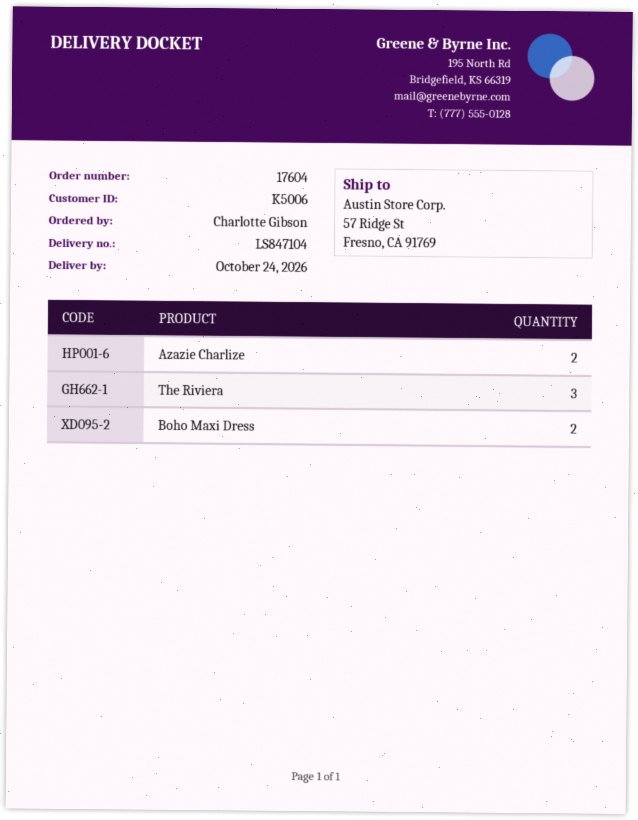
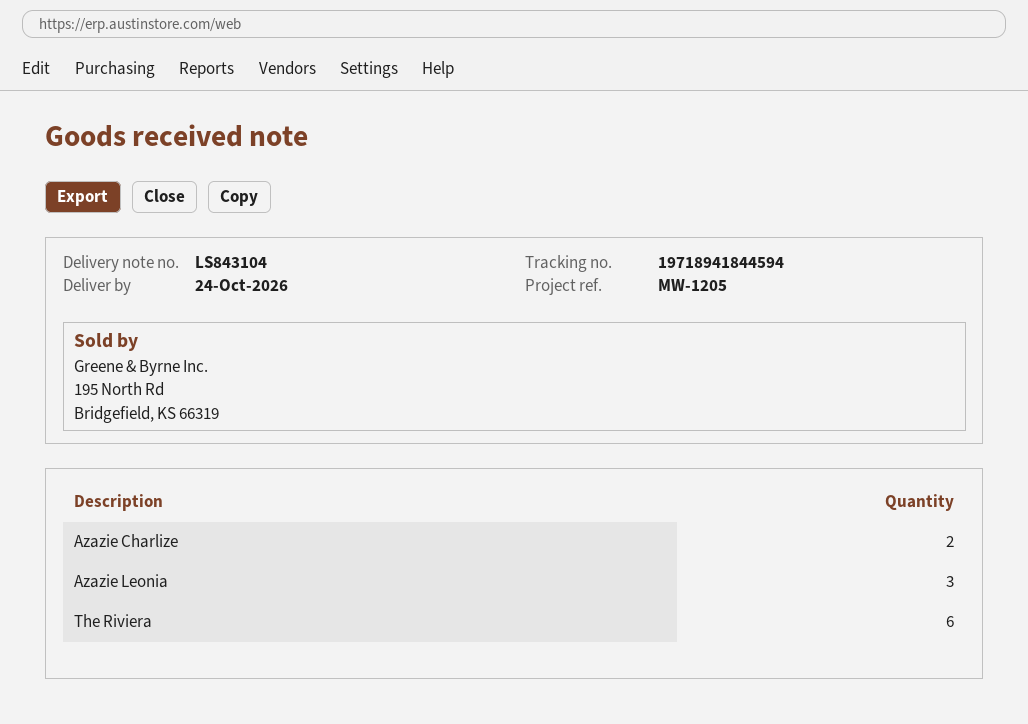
delivery note number: LS847104 -> LS843104
The Riviera: 3 -> 6
Boho Maxi Dress: 2 -> none
Azazie Leonia: none -> 3

